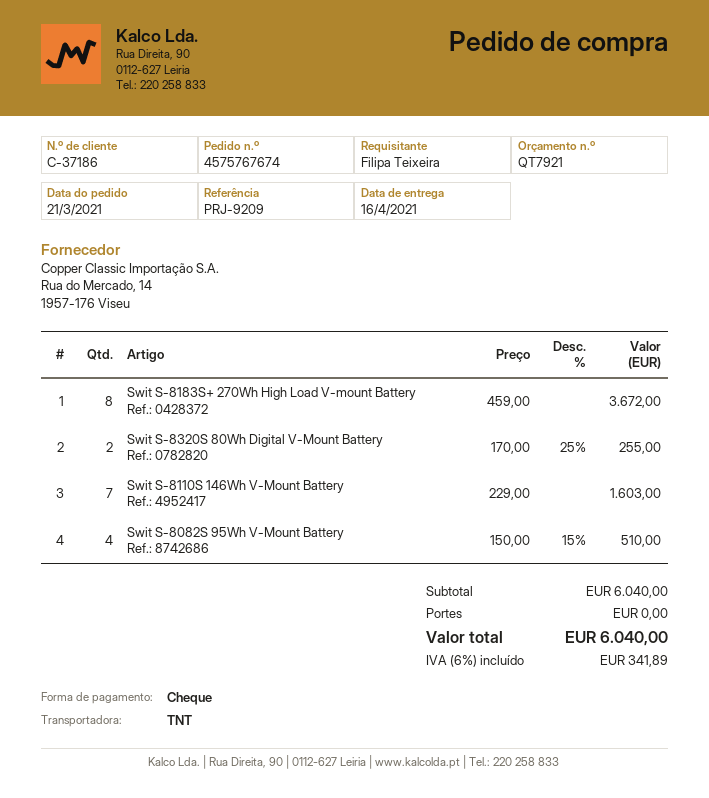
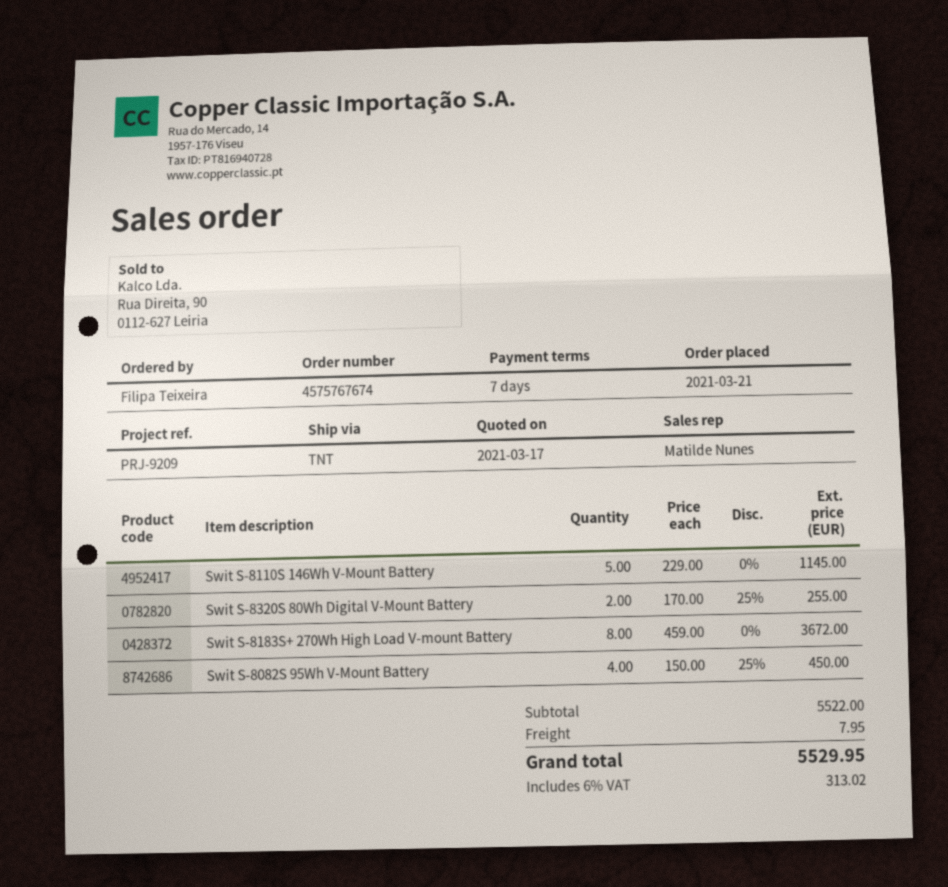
Swit S-8110S 146Wh V-Mount Battery: 7 x 229.00 = 1603.00 -> 5 x 229.00 = 1145.00
Swit S-8082S 95Wh V-Mount Battery: 4 x 150.00 - 15% = 510.00 -> 4 x 150.00 - 25% = 450.00
subtotal: 6040.00 -> 5522.00
shipping: 0.00 -> 7.95
tax: 6% = 341.89 -> 6% = 313.02
total: 6040.00 -> 5529.95

